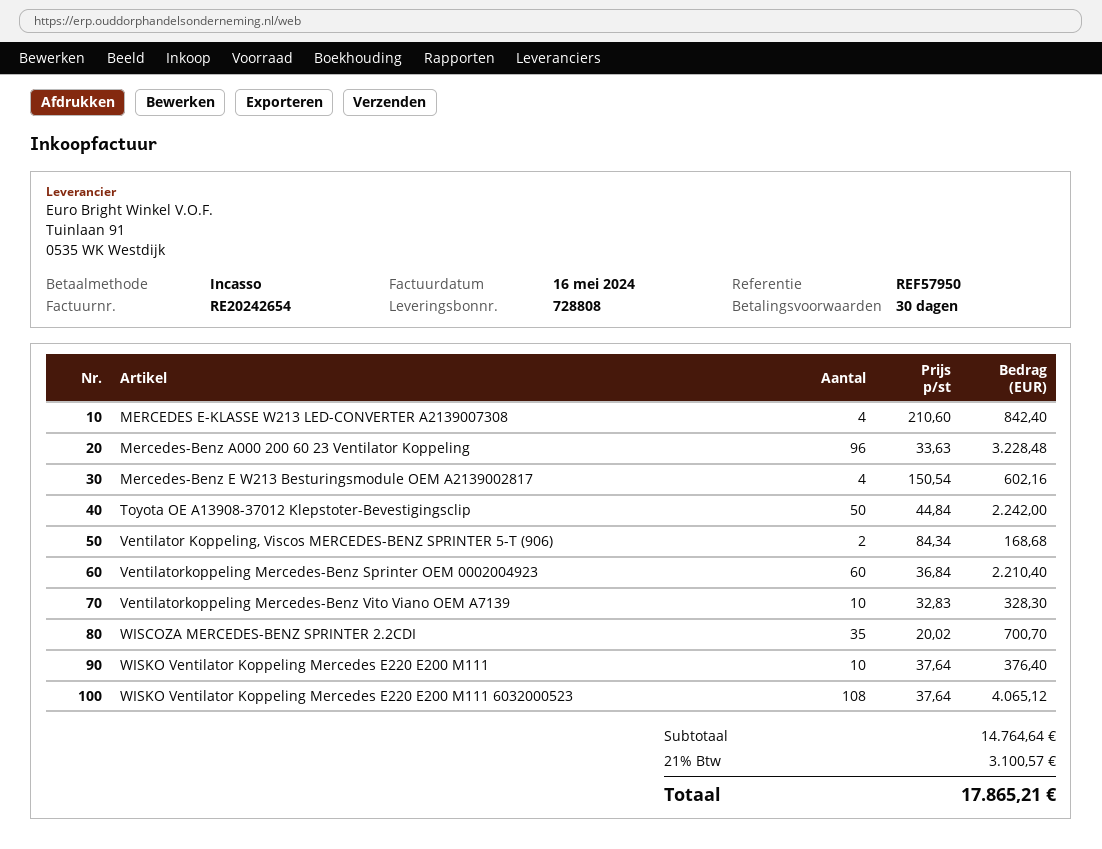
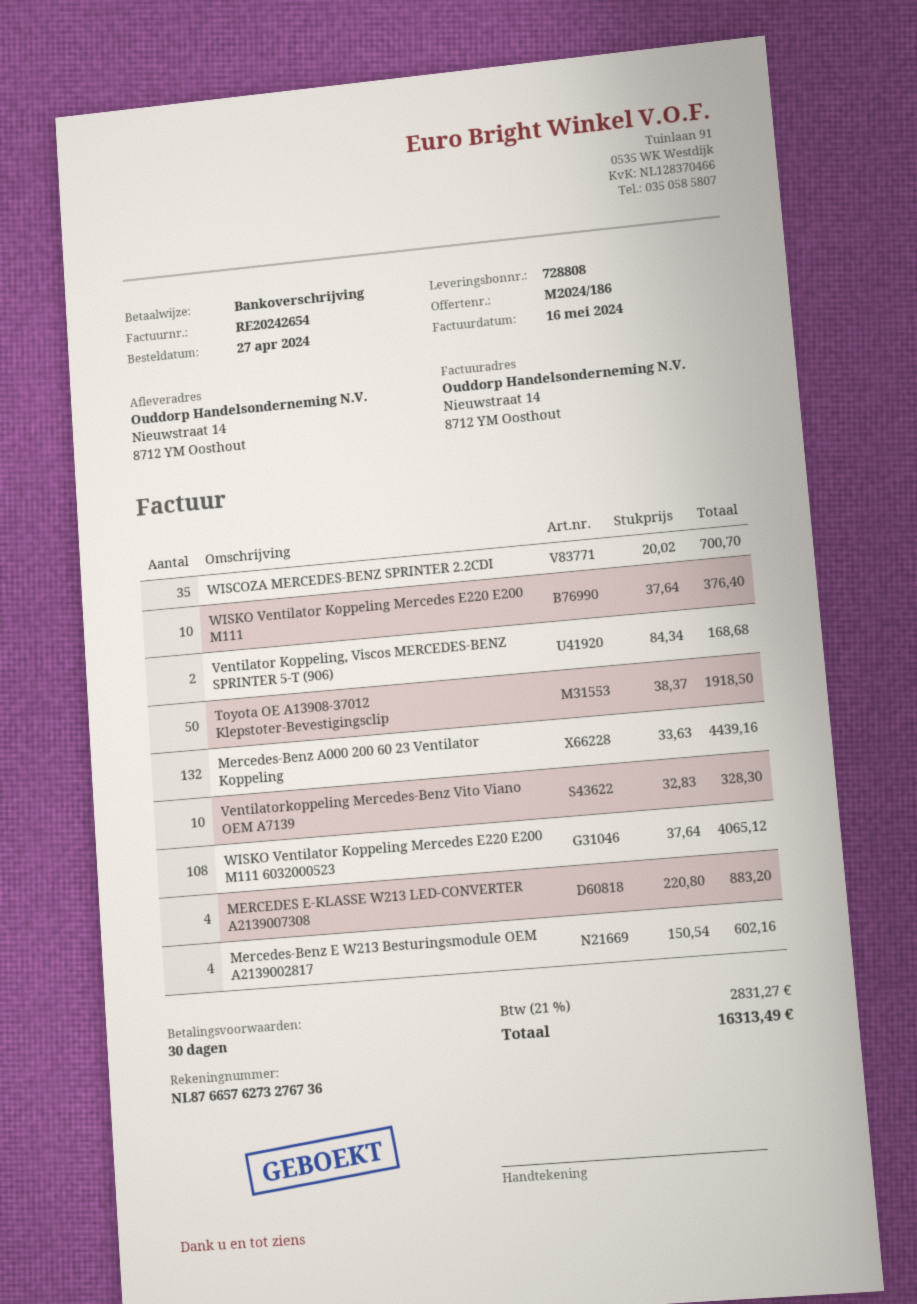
payment method: direct debit -> bank transfer
MERCEDES E-KLASSE W213 LED-CONVERTER A2139007308: 4 x 210.60 = 842.40 -> 4 x 220.80 = 883.20
Mercedes-Benz A000 200 60 23 Ventilator Koppeling: 96 x 33.63 = 3228.48 -> 132 x 33.63 = 4439.16
Toyota OE A13908-37012 Klepstoter-Bevestigingsclip: 50 x 44.84 = 2242.00 -> 50 x 38.37 = 1918.50
Ventilatorkoppeling Mercedes-Benz Sprinter OEM 0002004923: 60 x 36.84 = 2210.40 -> none
tax: 21% = 3100.57 -> 21% = 2831.27
total: 17865.21 -> 16313.49

